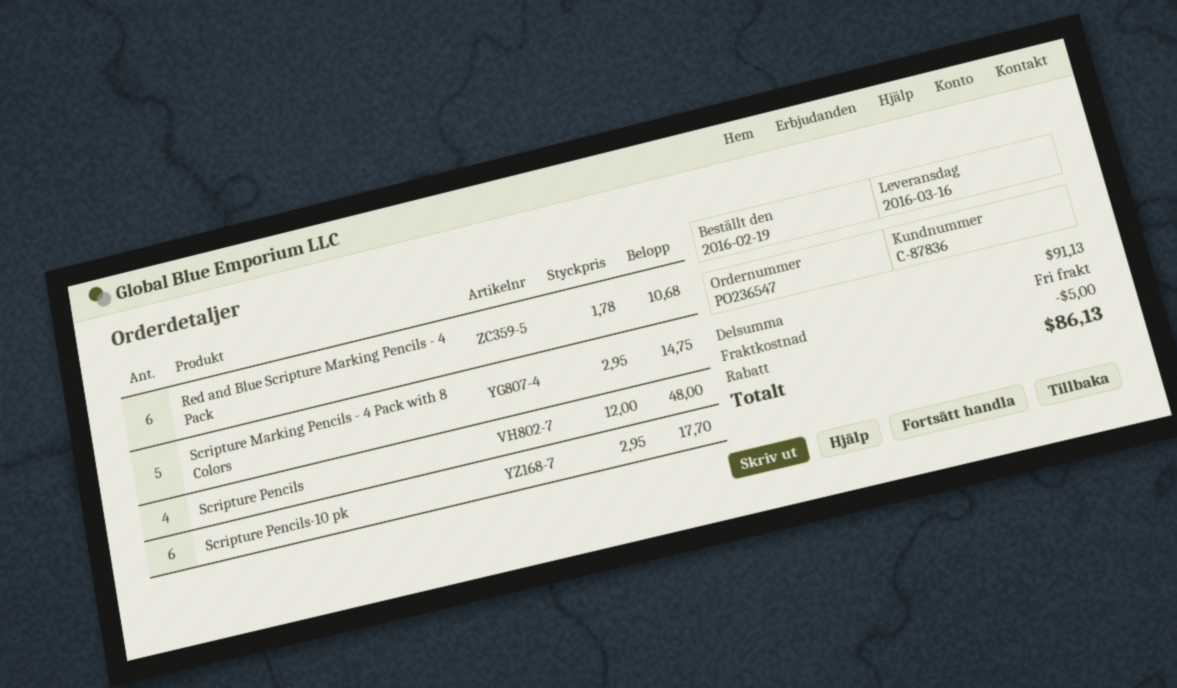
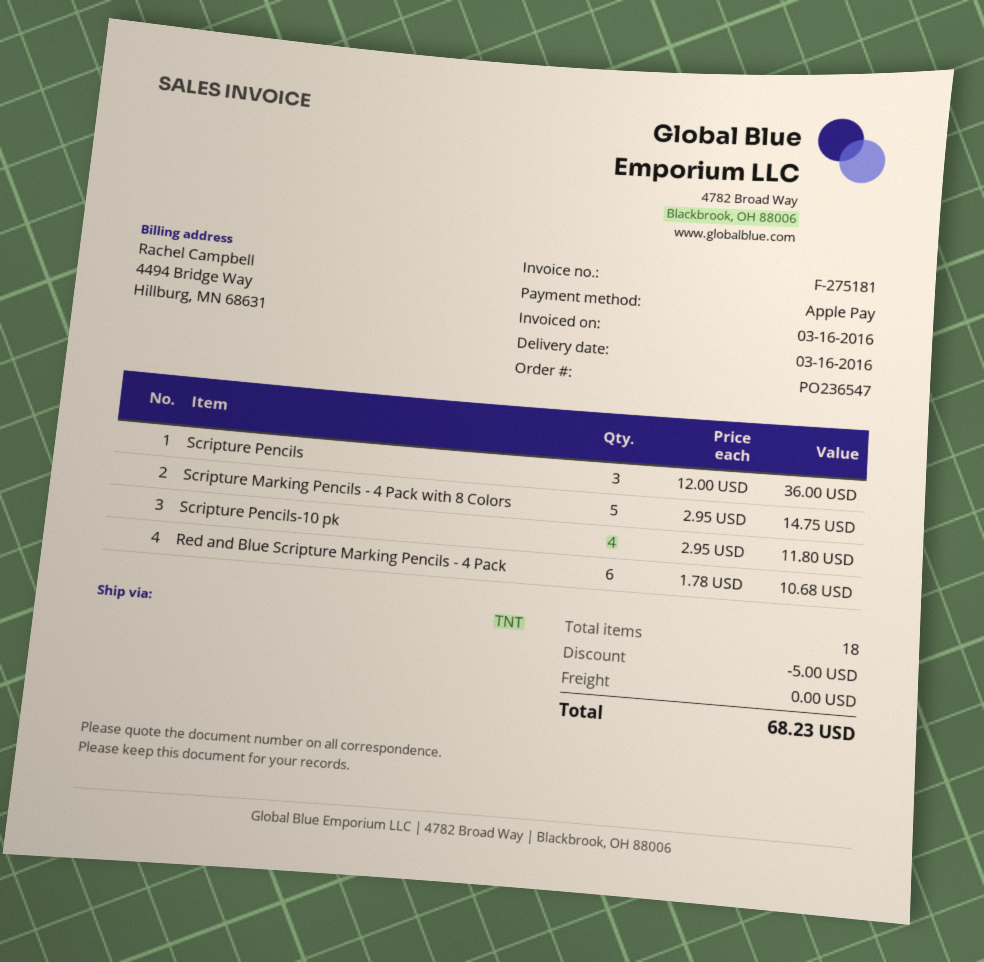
Scripture Pencils: 4 x 12.00 = 48.00 -> 3 x 12.00 = 36.00
Scripture Pencils-10 pk: 6 x 2.95 = 17.70 -> 4 x 2.95 = 11.80
total: 86.13 -> 68.23

